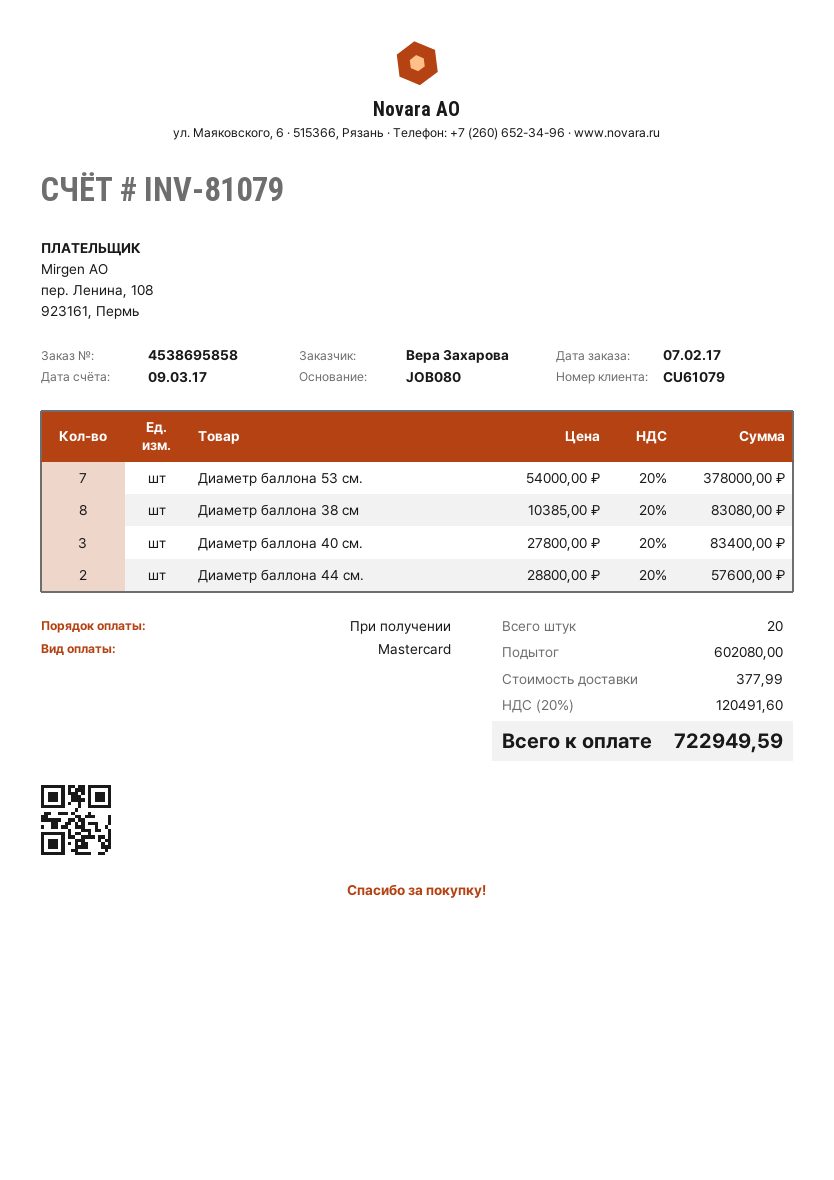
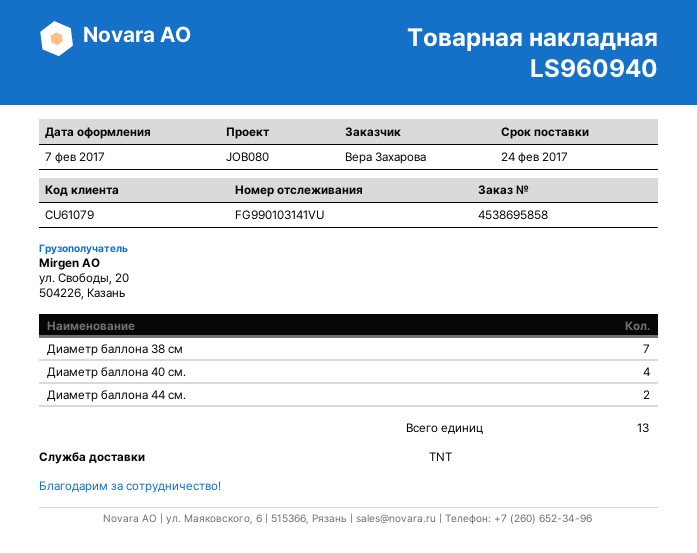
Диаметр баллона 53 см.: 7 -> none
Диаметр баллона 38 см: 8 -> 7
Диаметр баллона 40 см.: 3 -> 4
total quantity: 20 -> 13

